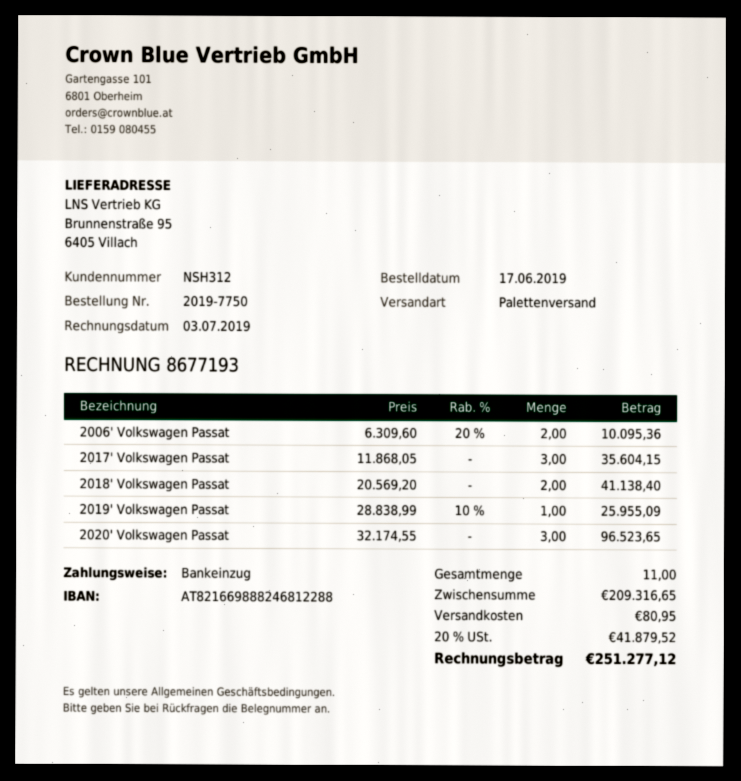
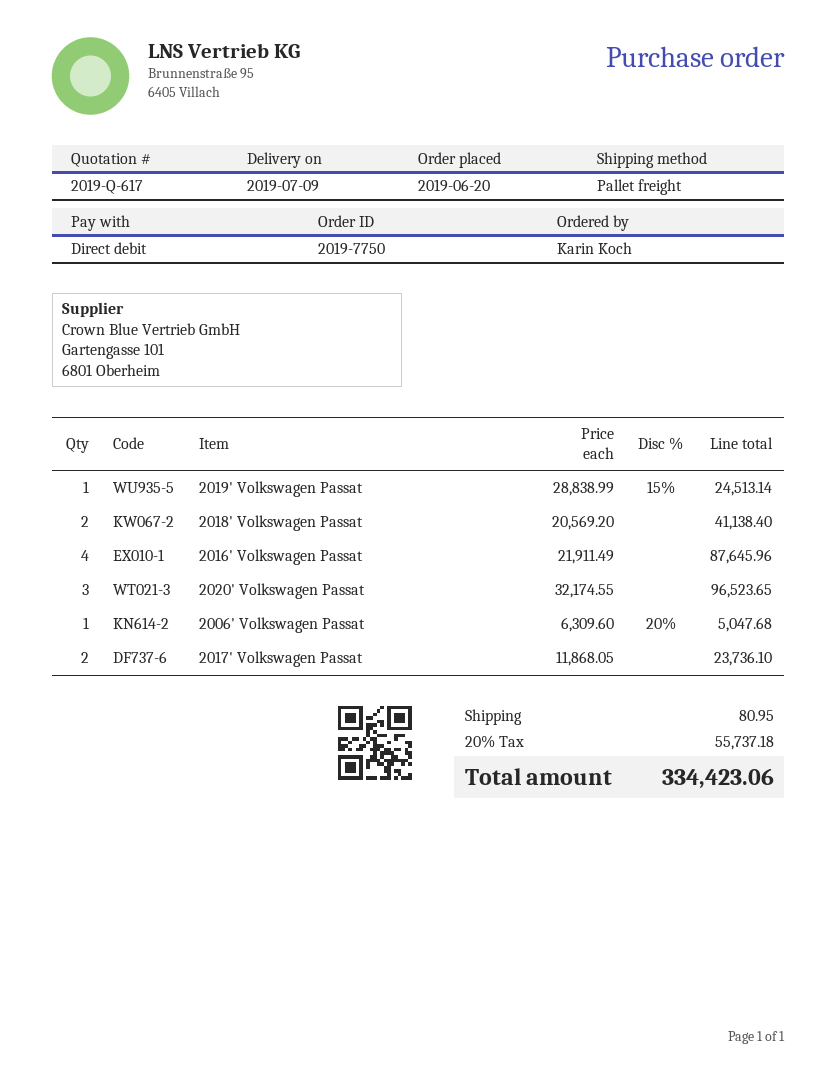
order date: 2019-06-17 -> 2019-06-20
2006' Volkswagen Passat: 2 x 6309.60 - 20% = 10095.36 -> 1 x 6309.60 - 20% = 5047.68
2017' Volkswagen Passat: 3 x 11868.05 = 35604.15 -> 2 x 11868.05 = 23736.10
2019' Volkswagen Passat: 1 x 28838.99 - 10% = 25955.09 -> 1 x 28838.99 - 15% = 24513.14
2016' Volkswagen Passat: none -> 4 x 21911.49 = 87645.96
tax: 20% = 41879.52 -> 20% = 55737.18
total: 251277.12 -> 334423.06

